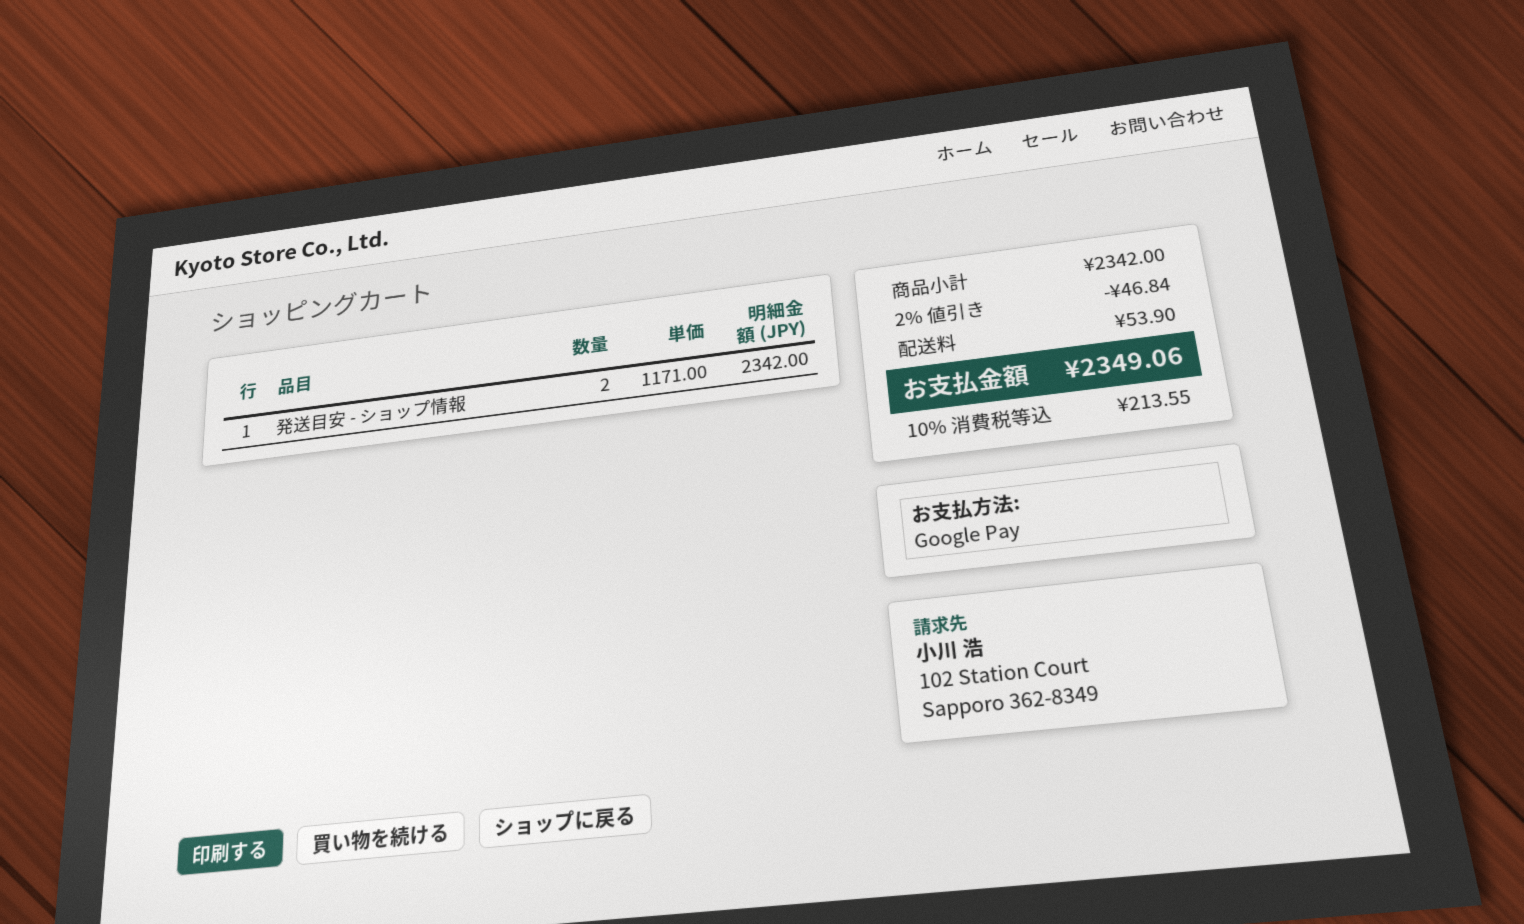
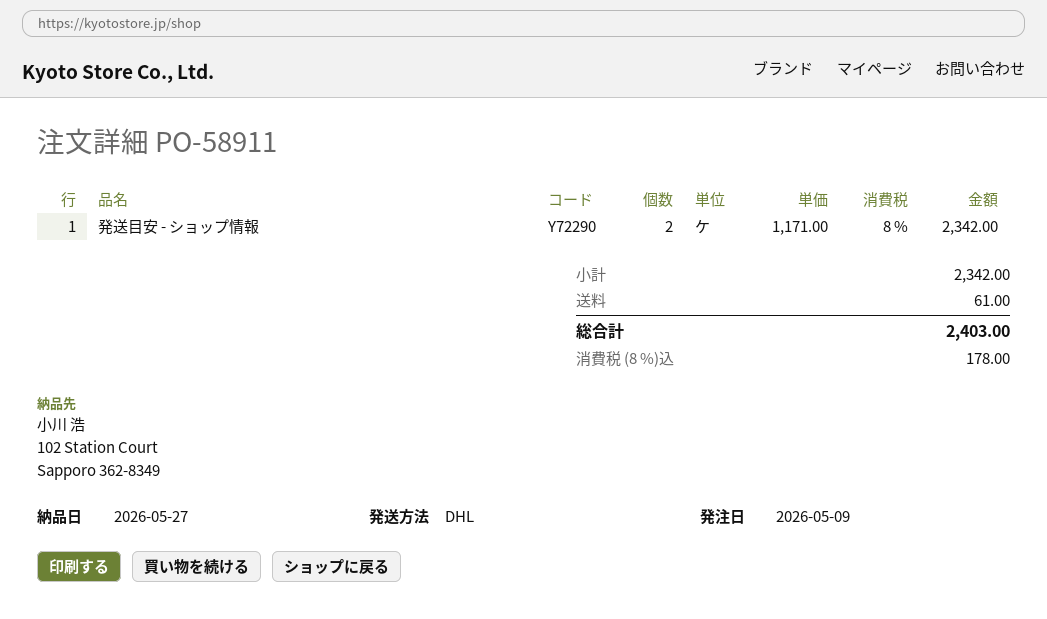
discount: 2% = 46.84 -> none
shipping: 53.90 -> 61.00
tax: 10% = 213.55 -> 8% = 178.00
total: 2349.06 -> 2403.00

